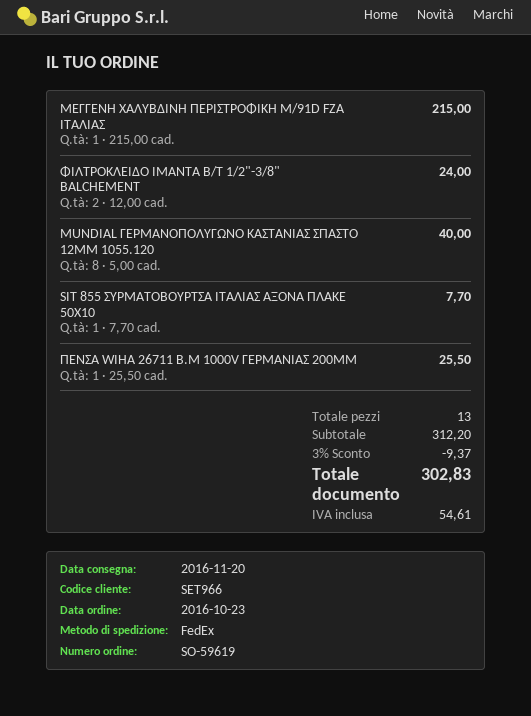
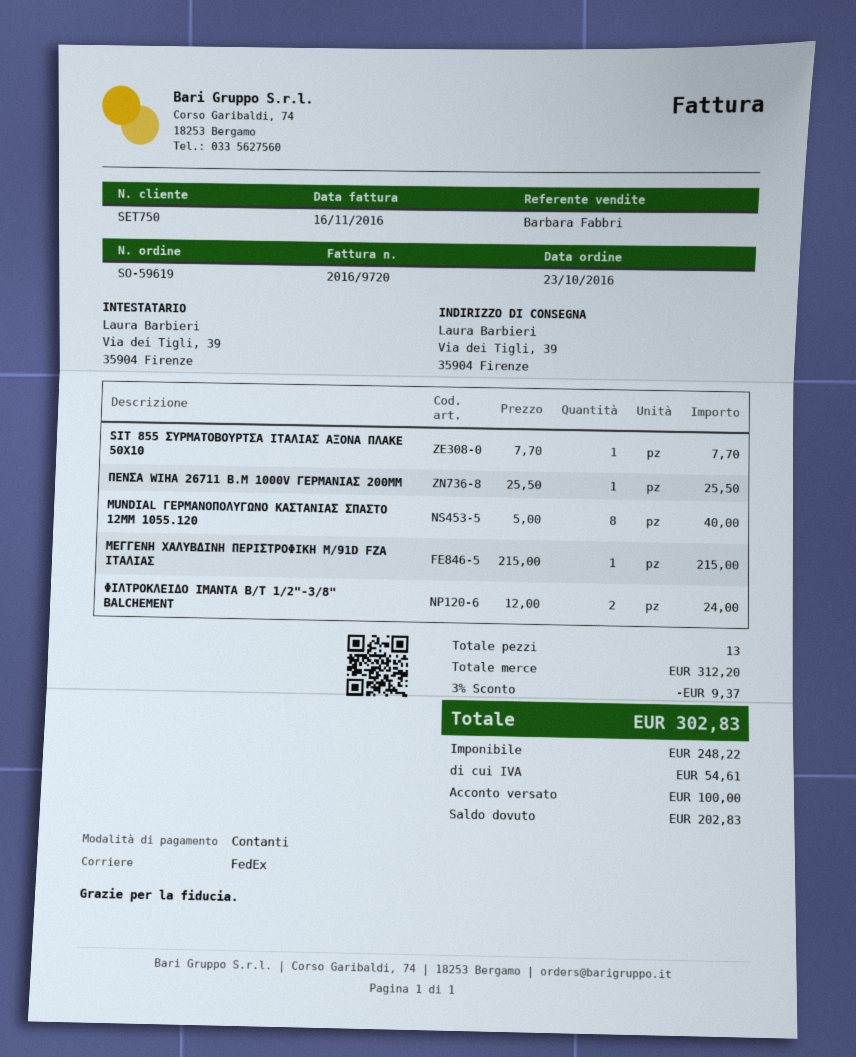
customer number: SET966 -> SET750

